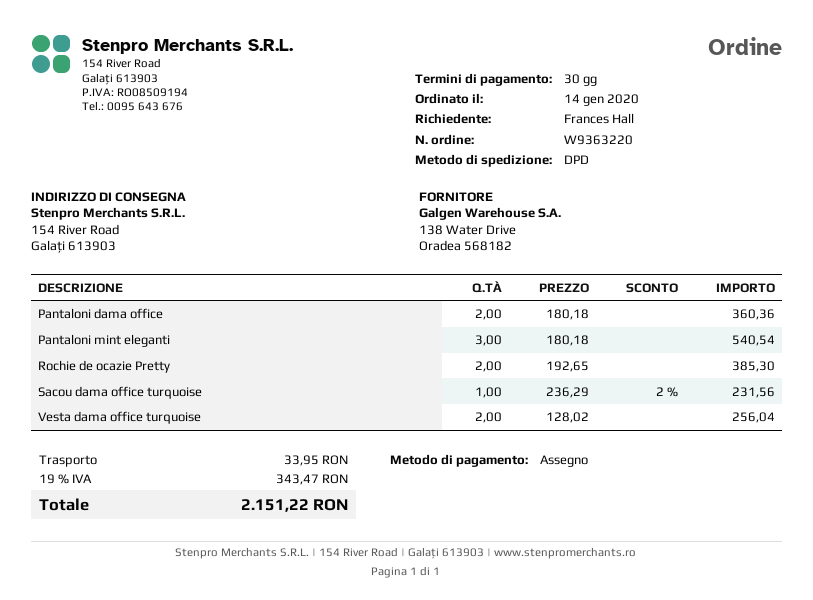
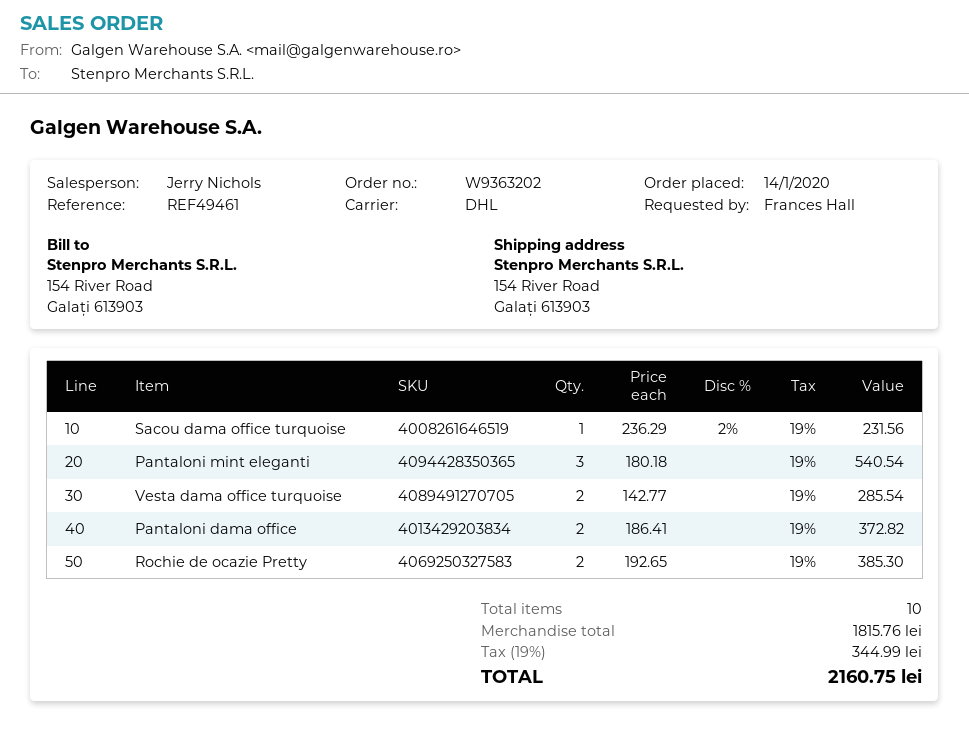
order number: W9363220 -> W9363202
shipping method: DPD -> DHL
Pantaloni dama office: 2 x 180.18 = 360.36 -> 2 x 186.41 = 372.82
Vesta dama office turquoise: 2 x 128.02 = 256.04 -> 2 x 142.77 = 285.54
shipping: 33.95 -> none
tax: 19% = 343.47 -> 19% = 344.99
total: 2151.22 -> 2160.75

